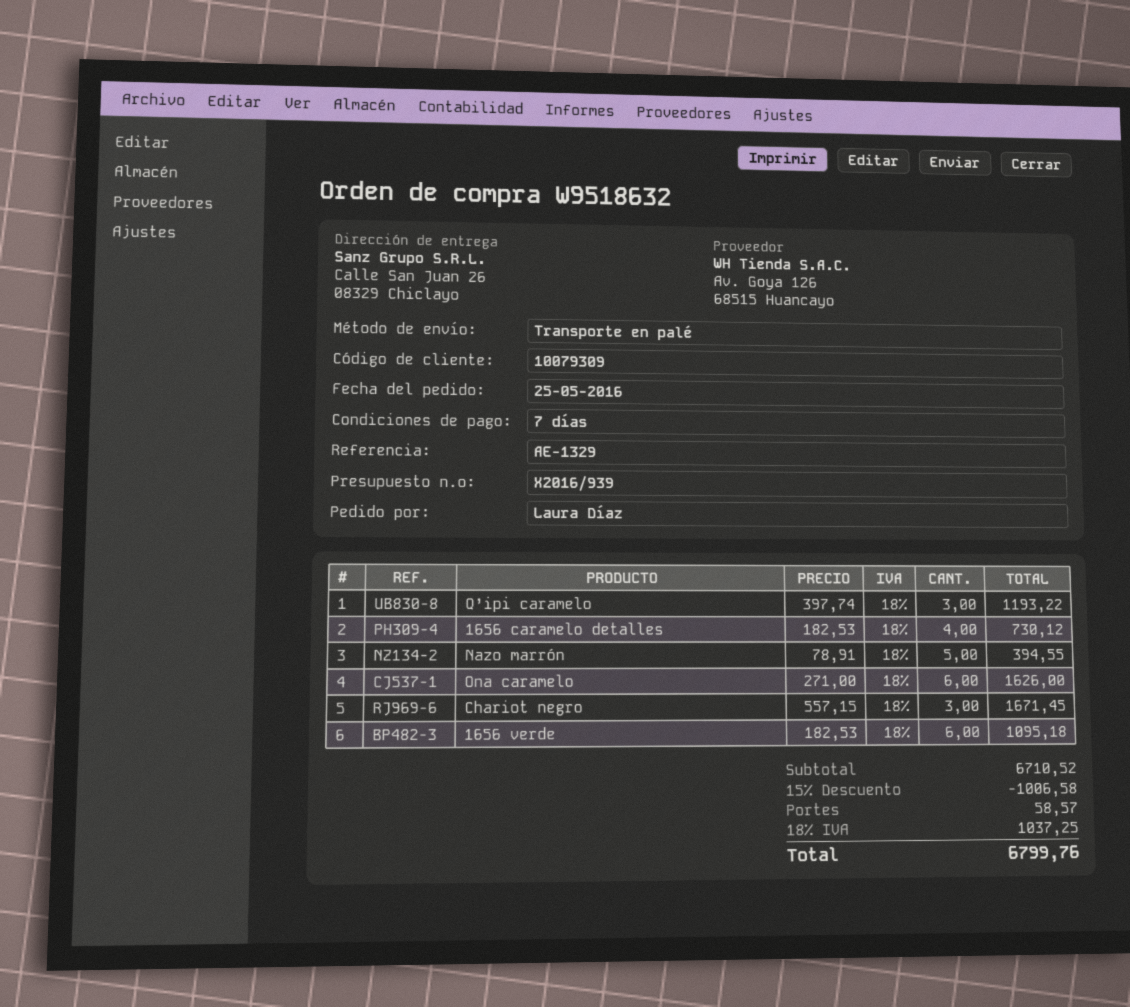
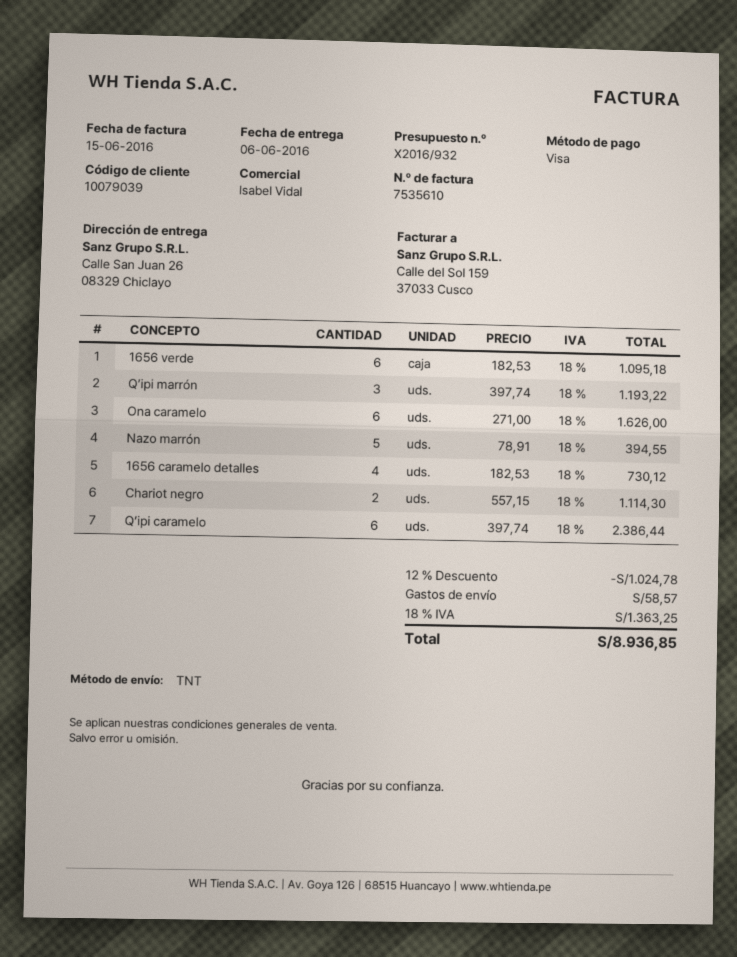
quote number: X2016/939 -> X2016/932
customer number: 10079309 -> 10079039
shipping method: pallet freight -> TNT
Q’ipi caramelo: 3 x 397.74 = 1193.22 -> 6 x 397.74 = 2386.44
Chariot negro: 3 x 557.15 = 1671.45 -> 2 x 557.15 = 1114.30
Q’ipi marrón: none -> 3 x 397.74 = 1193.22
discount: 15% = 1006.58 -> 12% = 1024.78
tax: 18% = 1037.25 -> 18% = 1363.25
total: 6799.76 -> 8936.85

